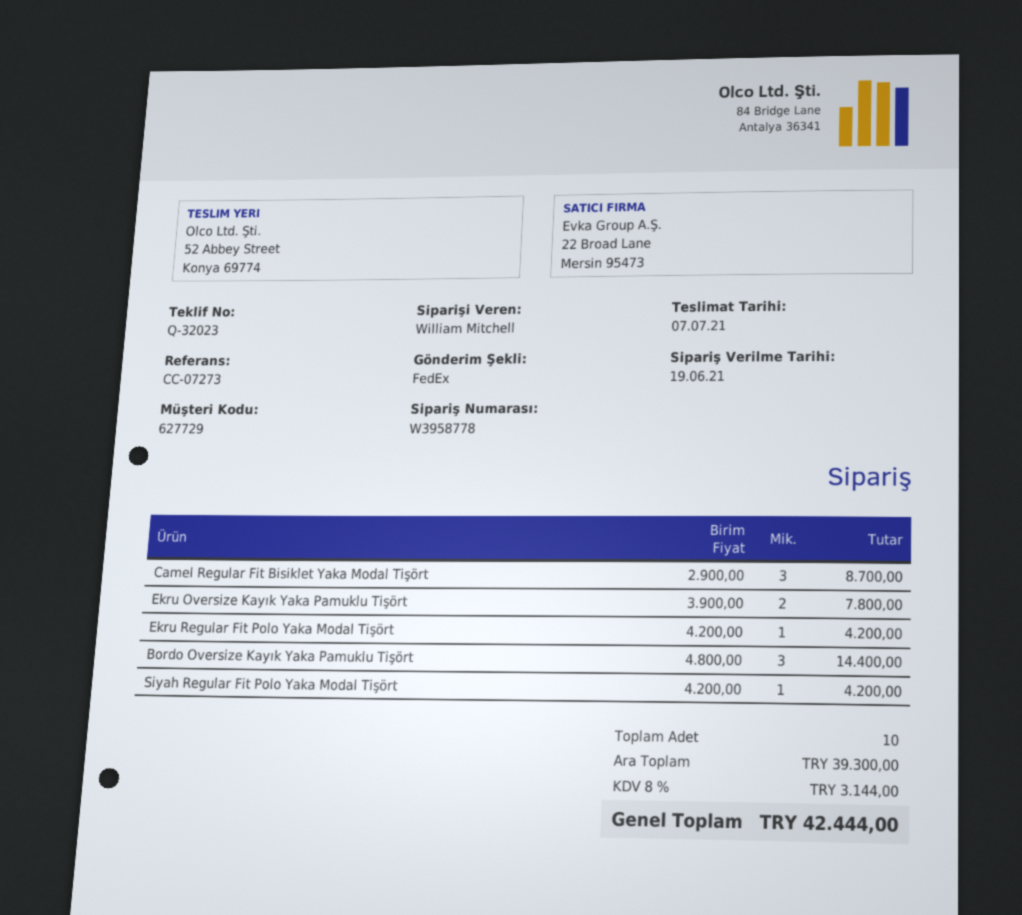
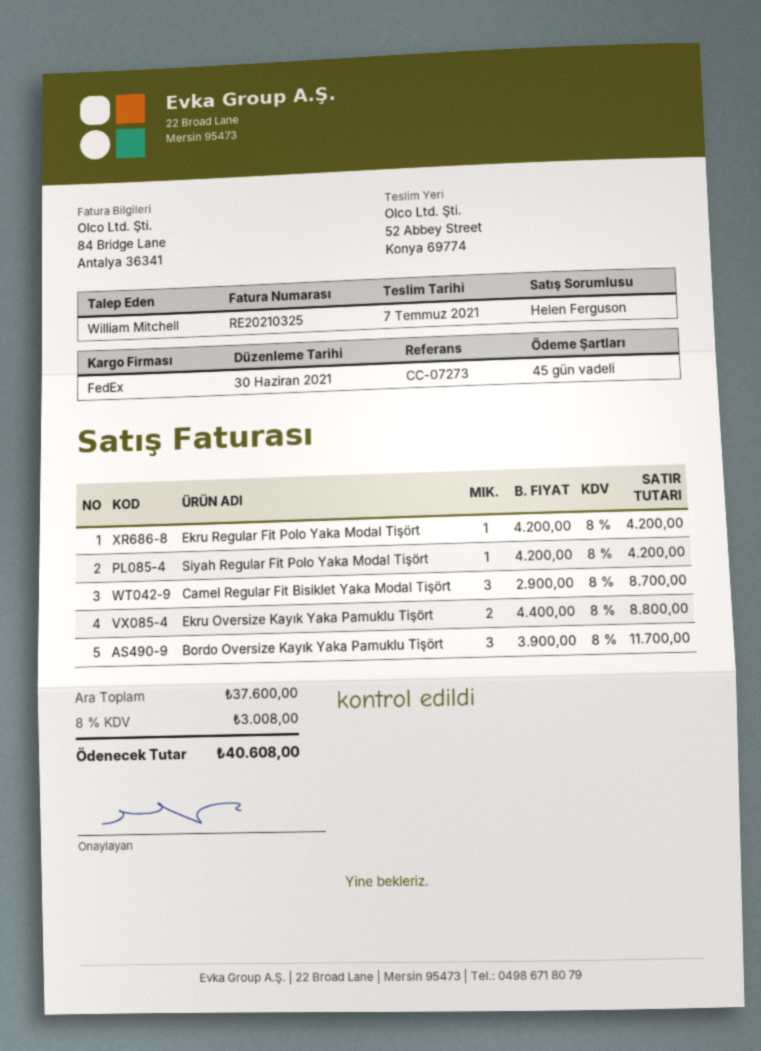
Ekru Oversize Kayık Yaka Pamuklu Tişört: 2 x 3900.00 = 7800.00 -> 2 x 4400.00 = 8800.00
Bordo Oversize Kayık Yaka Pamuklu Tişört: 3 x 4800.00 = 14400.00 -> 3 x 3900.00 = 11700.00
subtotal: 39300.00 -> 37600.00
tax: 8% = 3144.00 -> 8% = 3008.00
total: 42444.00 -> 40608.00

